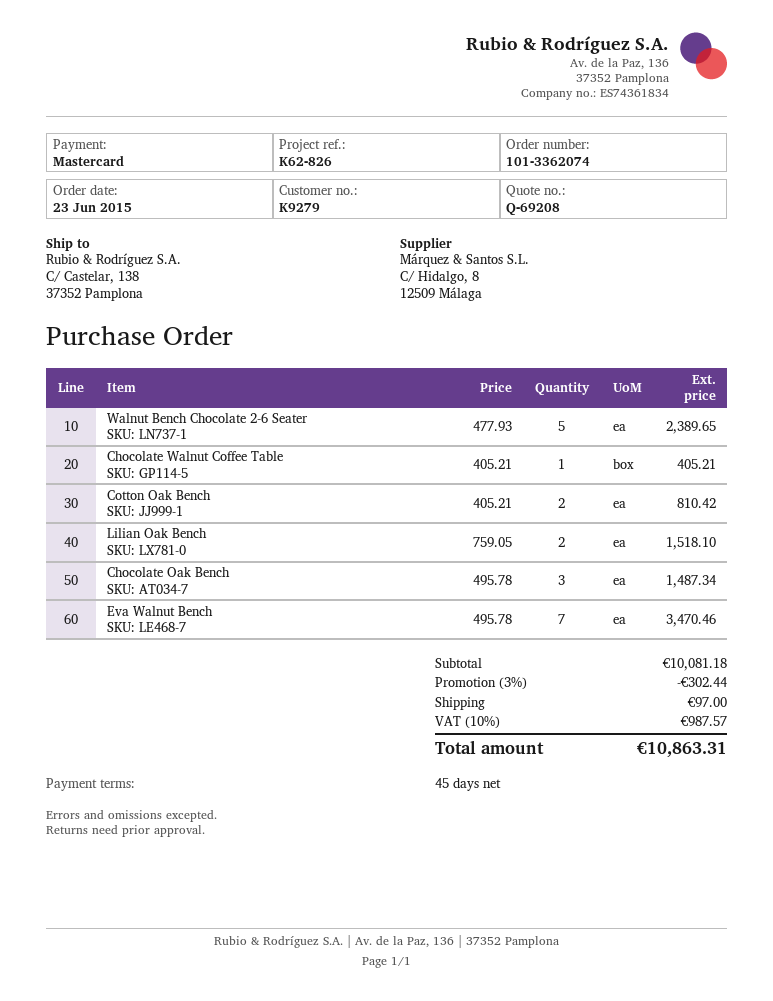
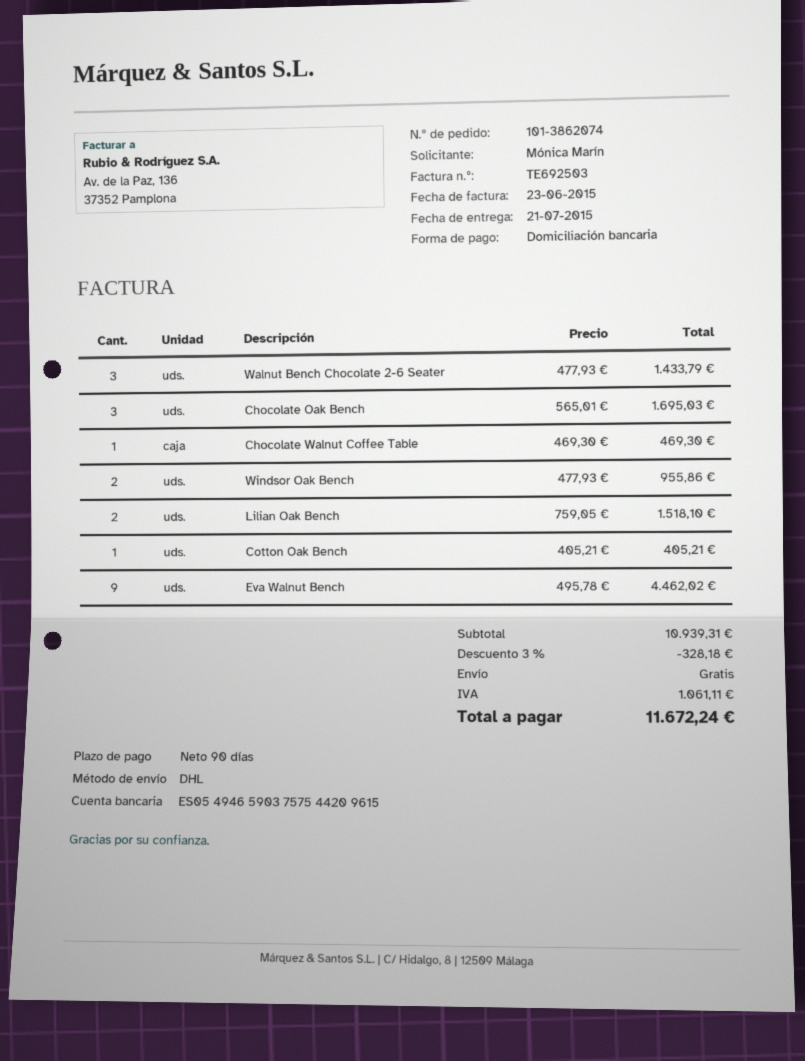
order number: 101-3362074 -> 101-3862074
payment terms: 45 days -> 90 days
payment method: Mastercard -> direct debit
Walnut Bench Chocolate 2-6 Seater: 5 x 477.93 = 2389.65 -> 3 x 477.93 = 1433.79
Chocolate Walnut Coffee Table: 1 x 405.21 = 405.21 -> 1 x 469.30 = 469.30
Cotton Oak Bench: 2 x 405.21 = 810.42 -> 1 x 405.21 = 405.21
Chocolate Oak Bench: 3 x 495.78 = 1487.34 -> 3 x 565.01 = 1695.03
Eva Walnut Bench: 7 x 495.78 = 3470.46 -> 9 x 495.78 = 4462.02
Windsor Oak Bench: none -> 2 x 477.93 = 955.86
subtotal: 10081.18 -> 10939.31
discount: 3% = 302.44 -> 3% = 328.18
shipping: 97.00 -> 0.00
tax: 987.57 -> 1061.11
total: 10863.31 -> 11672.24

